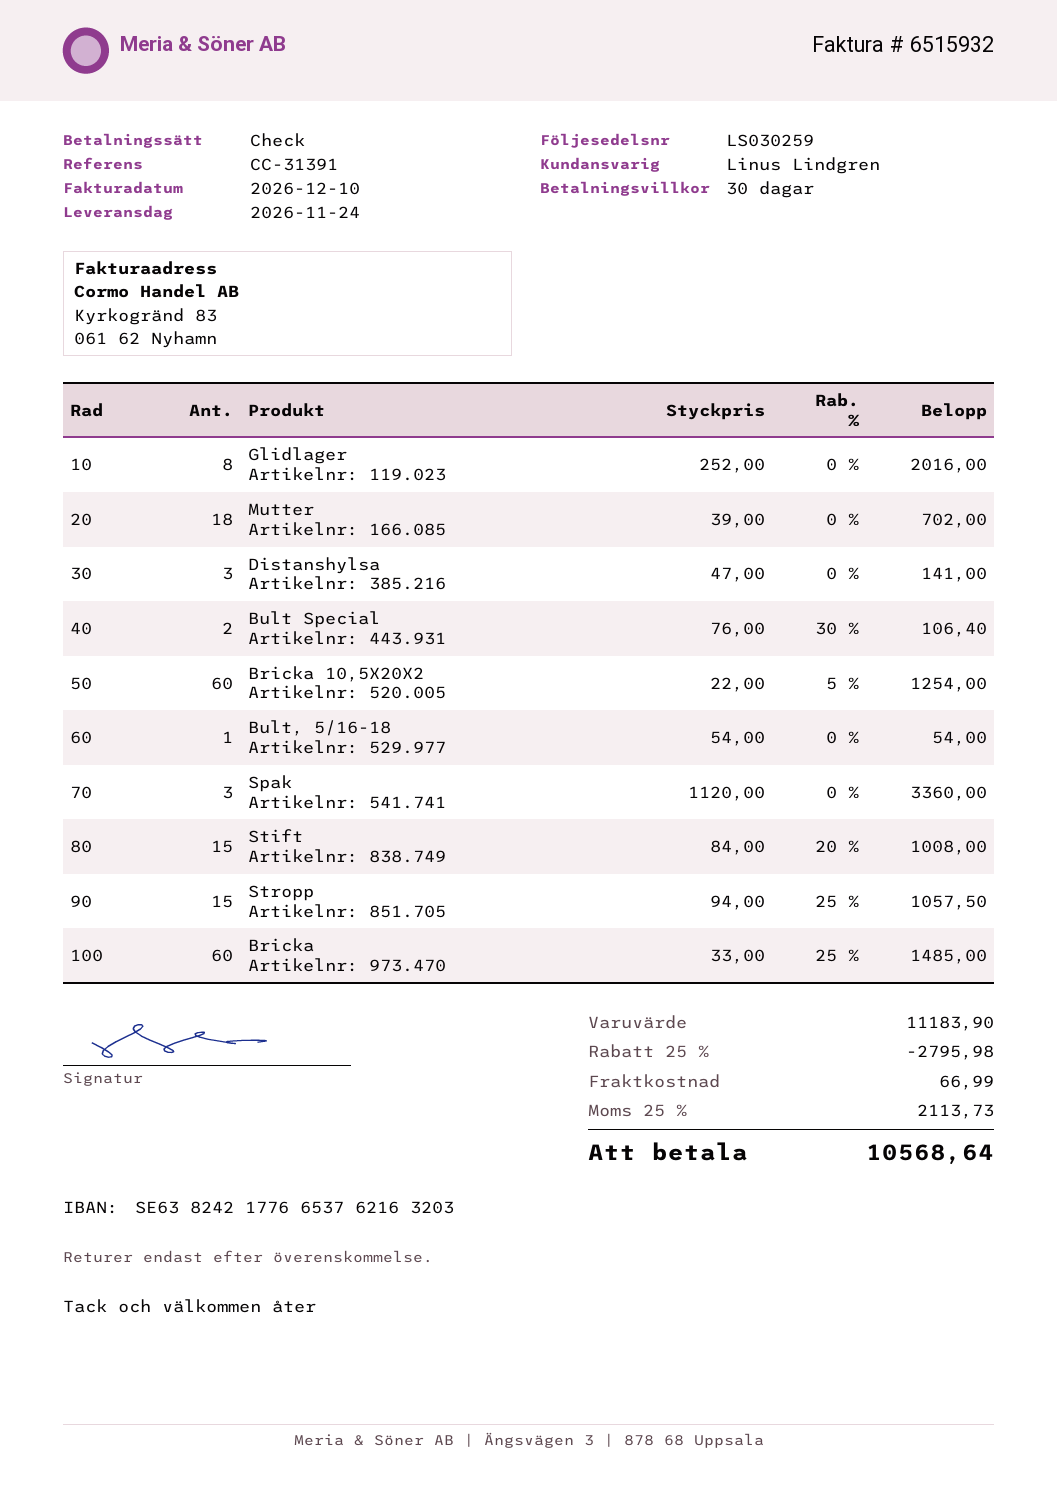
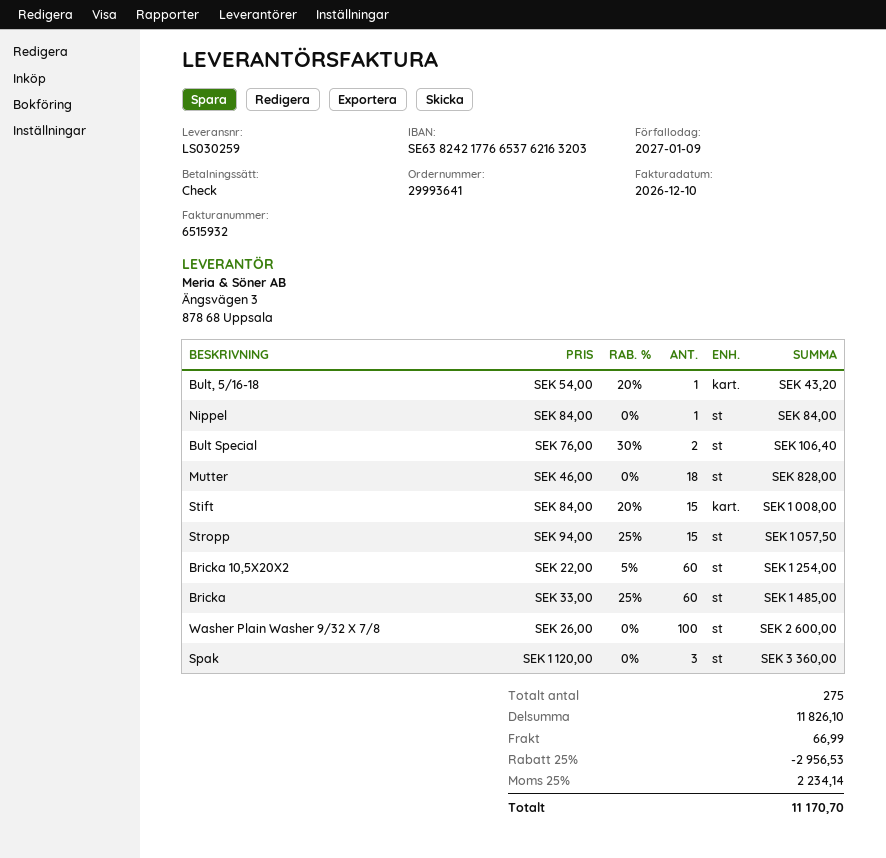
Glidlager: 8 x 252.00 = 2016.00 -> none
Mutter: 18 x 39.00 = 702.00 -> 18 x 46.00 = 828.00
Distanshylsa: 3 x 47.00 = 141.00 -> none
Bult, 5/16-18: 1 x 54.00 = 54.00 -> 1 x 54.00 - 20% = 43.20
Nippel: none -> 1 x 84.00 = 84.00
Washer Plain Washer 9/32 X 7/8: none -> 100 x 26.00 = 2600.00
subtotal: 11183.90 -> 11826.10
discount: 25% = 2795.98 -> 25% = 2956.53
tax: 25% = 2113.73 -> 25% = 2234.14
total: 10568.64 -> 11170.70

